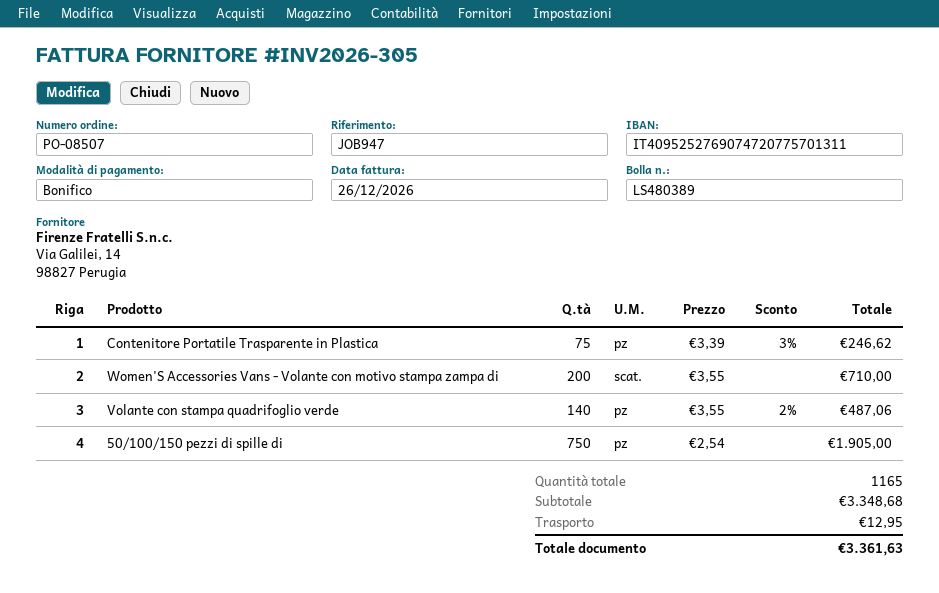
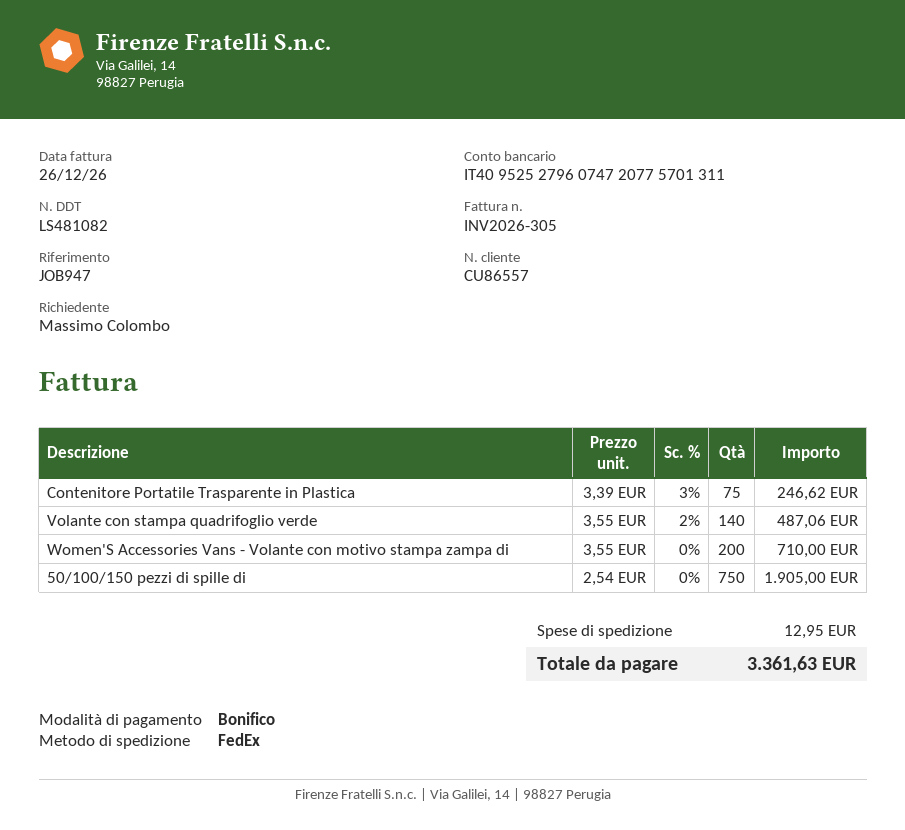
delivery note number: LS480389 -> LS481082
bank account: IT4095252769074720775701311 -> IT4095252796074720775701311

